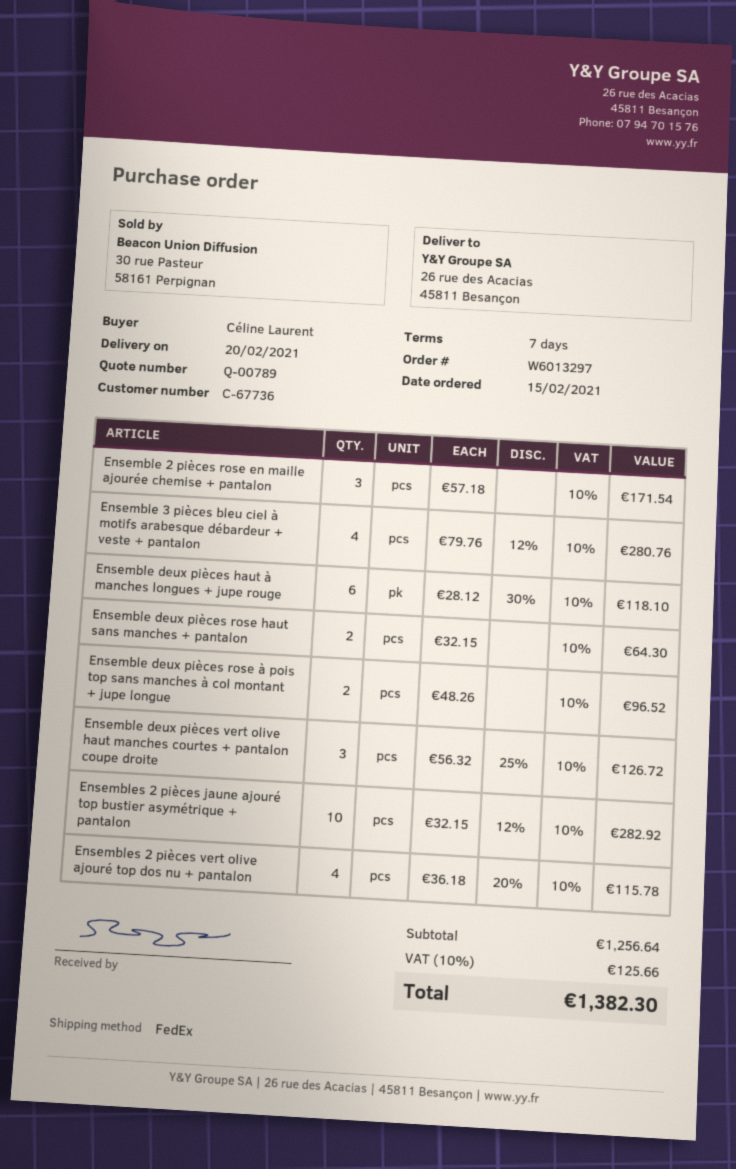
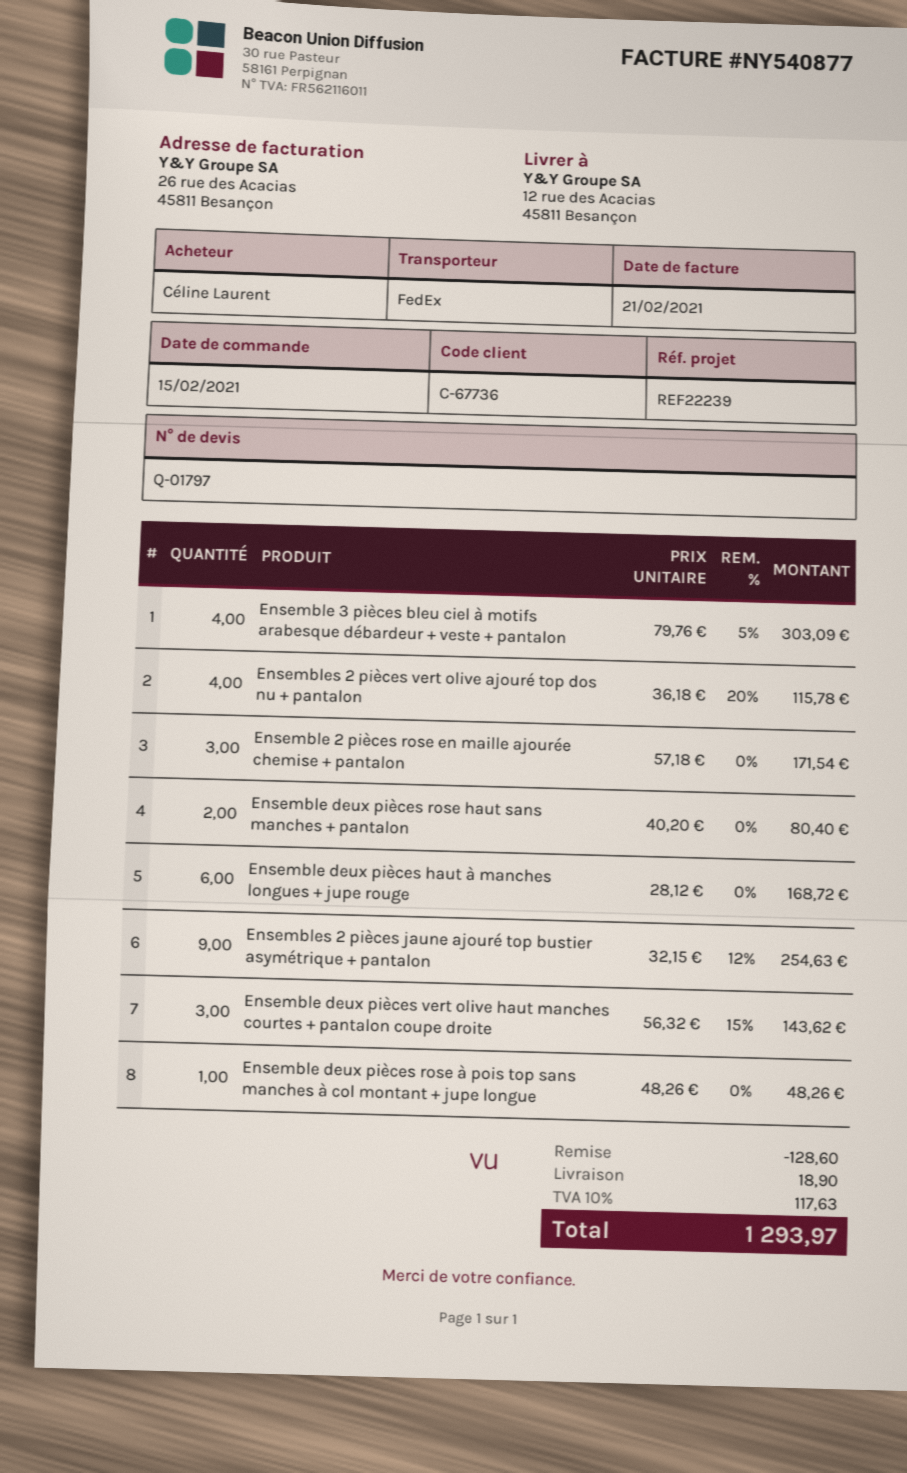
quote number: Q-00789 -> Q-01797
ship to: 26 rue des Acacias, 45811 Besançon -> 12 rue des Acacias, 45811 Besançon
Ensemble 3 pièces bleu ciel à motifs arabesque débardeur + veste + pantalon: 4 x 79.76 - 12% = 280.76 -> 4 x 79.76 - 5% = 303.09
Ensemble deux pièces haut à manches longues + jupe rouge: 6 x 28.12 - 30% = 118.10 -> 6 x 28.12 = 168.72
Ensemble deux pièces rose haut sans manches + pantalon: 2 x 32.15 = 64.30 -> 2 x 40.20 = 80.40
Ensemble deux pièces rose à pois top sans manches à col montant + jupe longue: 2 x 48.26 = 96.52 -> 1 x 48.26 = 48.26
Ensemble deux pièces vert olive haut manches courtes + pantalon coupe droite: 3 x 56.32 - 25% = 126.72 -> 3 x 56.32 - 15% = 143.62
Ensembles 2 pièces jaune ajouré top bustier asymétrique + pantalon: 10 x 32.15 - 12% = 282.92 -> 9 x 32.15 - 12% = 254.63
discount: none -> 128.60
shipping: none -> 18.90
tax: 10% = 125.66 -> 10% = 117.63
total: 1382.30 -> 1293.97

